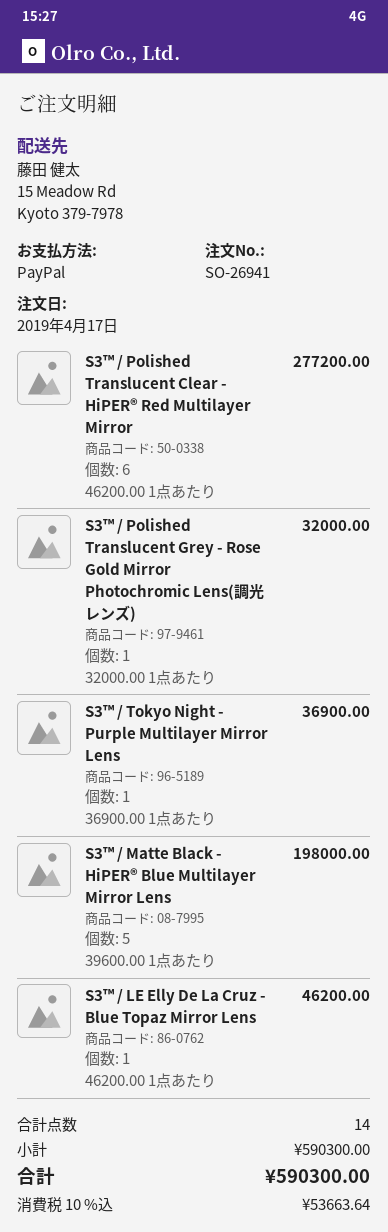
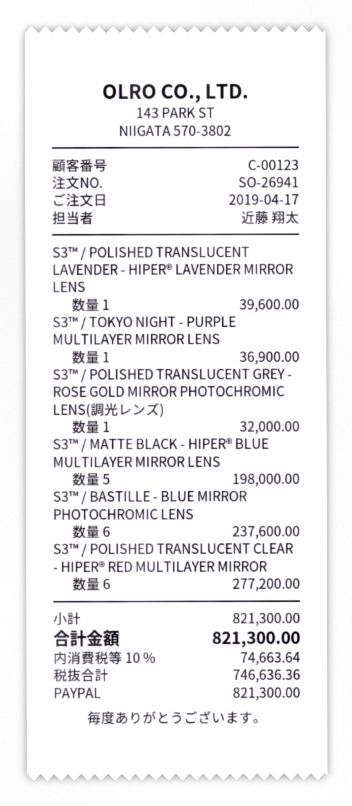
S3™ / LE Elly De La Cruz - Blue Topaz Mirror Lens: 1 for 46200.00 -> none
S3™ / POLISHED TRANSLUCENT LAVENDER - HIPER® LAVENDER MIRROR LENS: none -> 1 for 39600.00
S3™ / BASTILLE - BLUE MIRROR PHOTOCHROMIC LENS: none -> 6 for 237600.00
subtotal: 590300.00 -> 821300.00
tax: 10% = 53663.64 -> 10% = 74663.64
total: 590300.00 -> 821300.00

